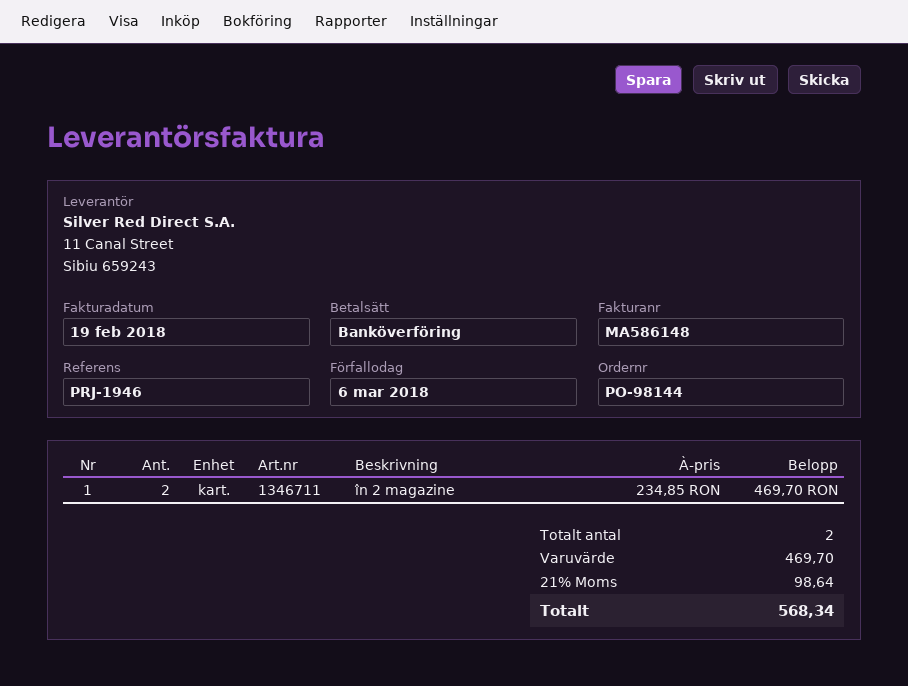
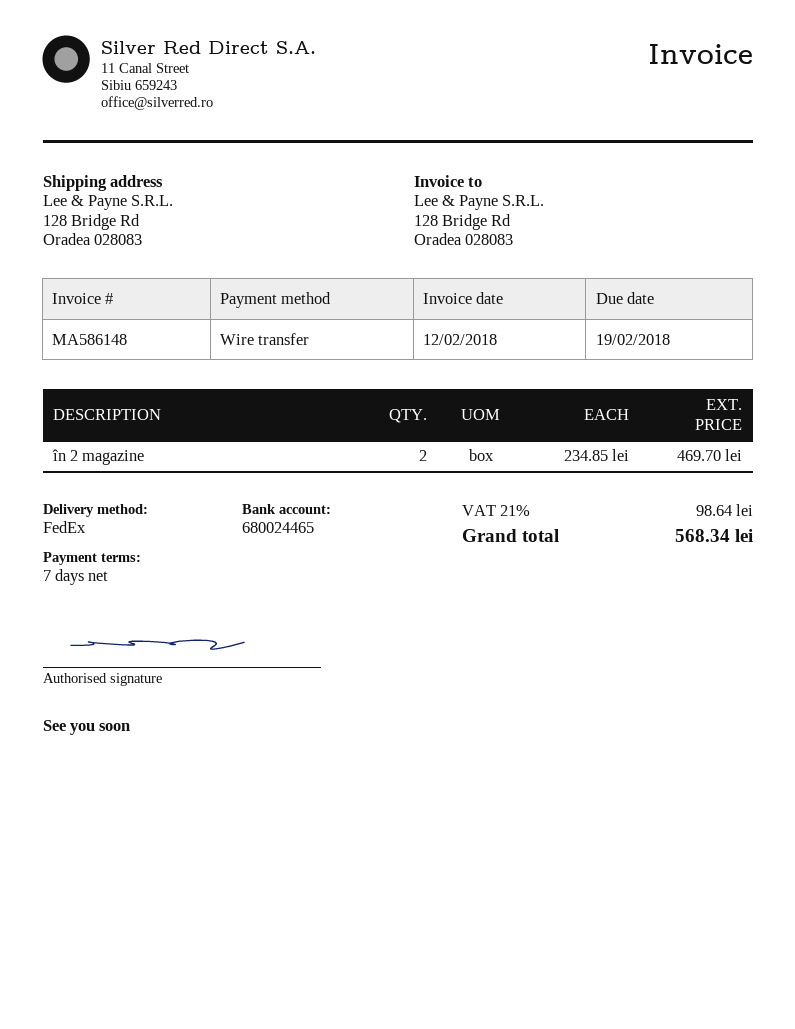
invoice date: 2018-02-19 -> 2018-02-12
due date: 2018-03-06 -> 2018-02-19

